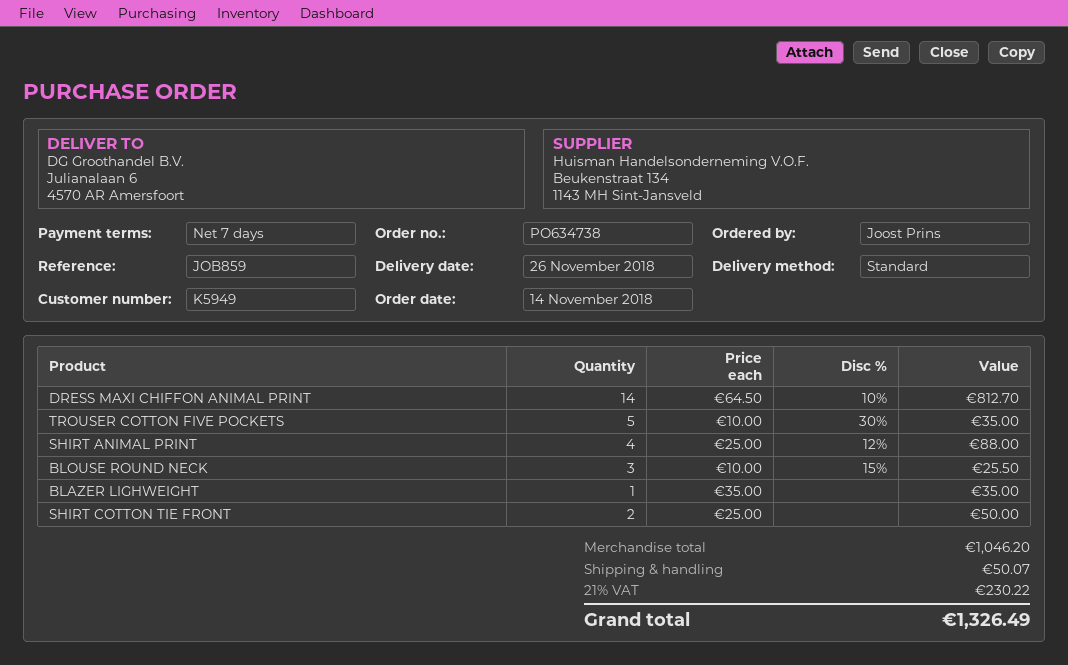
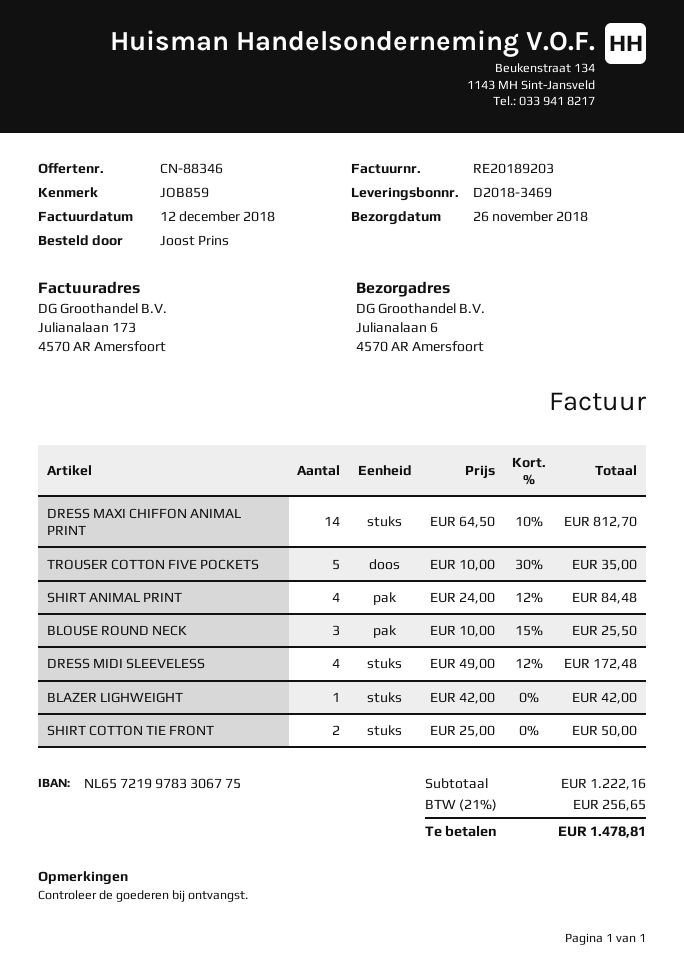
SHIRT ANIMAL PRINT: 4 x 25.00 - 12% = 88.00 -> 4 x 24.00 - 12% = 84.48
BLAZER LIGHWEIGHT: 1 x 35.00 = 35.00 -> 1 x 42.00 = 42.00
DRESS MIDI SLEEVELESS: none -> 4 x 49.00 - 12% = 172.48
subtotal: 1046.20 -> 1222.16
shipping: 50.07 -> none
tax: 21% = 230.22 -> 21% = 256.65
total: 1326.49 -> 1478.81

